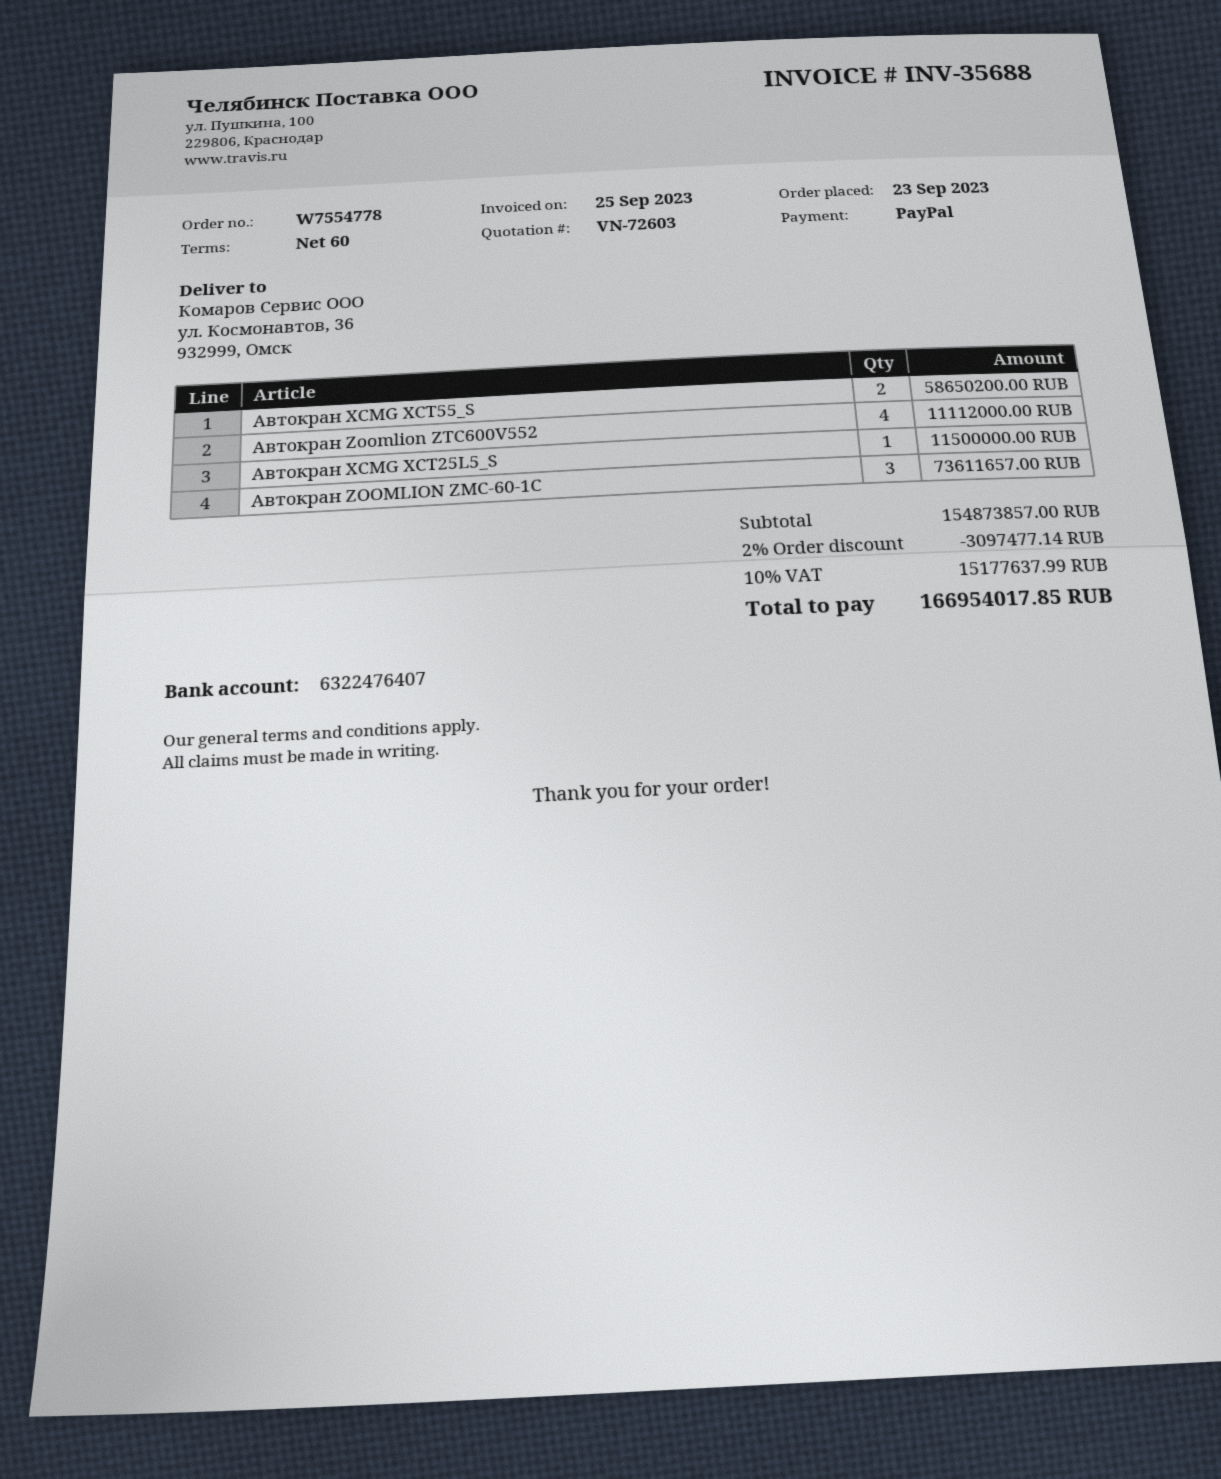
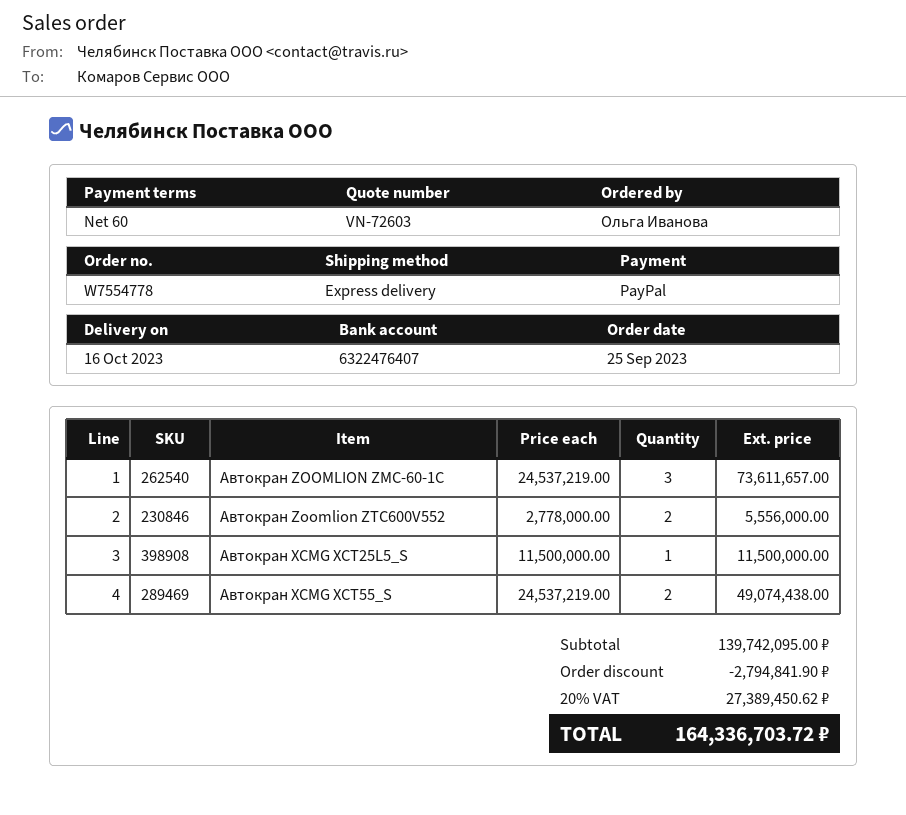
order date: 2023-09-23 -> 2023-09-25
Автокран XCMG XCT55_S: 2 for 58650200.00 -> 2 for 49074438.00
Автокран Zoomlion ZTC600V552: 4 for 11112000.00 -> 2 for 5556000.00
subtotal: 154873857.00 -> 139742095.00
discount: 3097477.14 -> 2794841.90
tax: 10% = 15177637.99 -> 20% = 27389450.62
total: 166954017.85 -> 164336703.72

